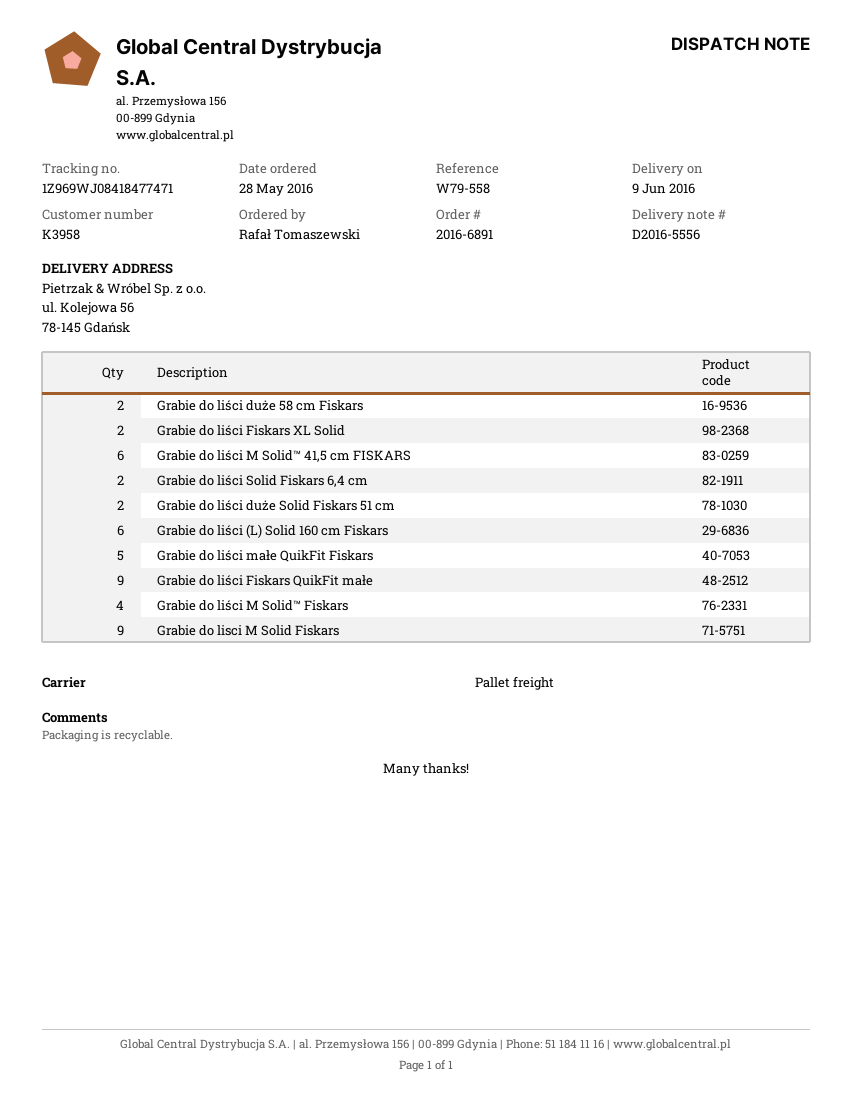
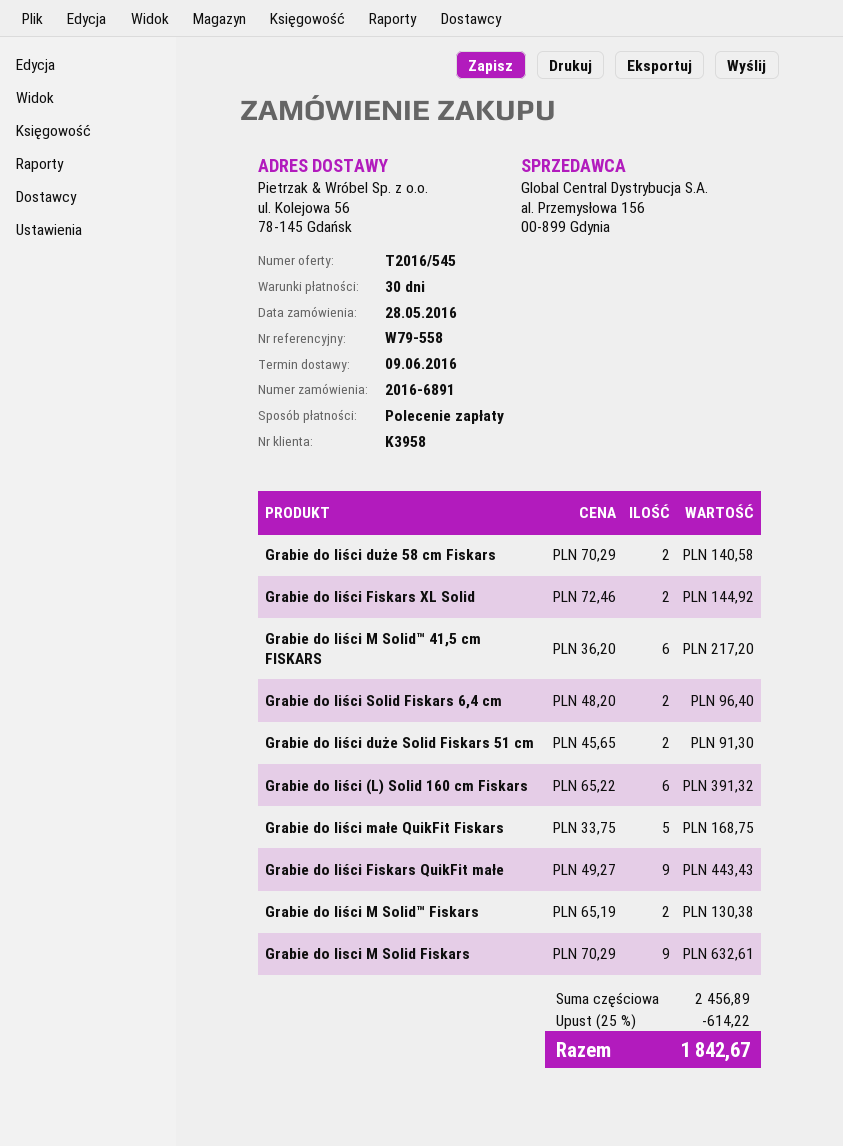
Grabie do liści M Solid™ Fiskars: 4 -> 2

